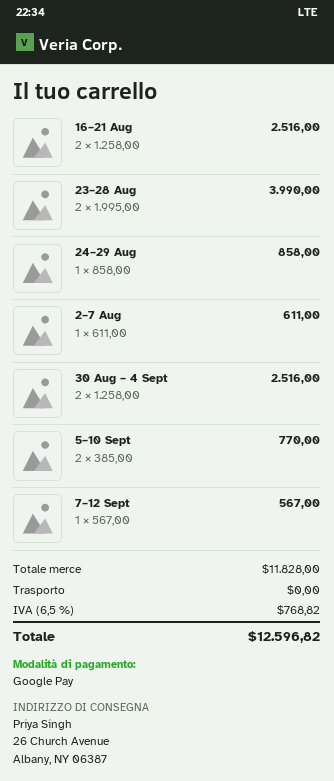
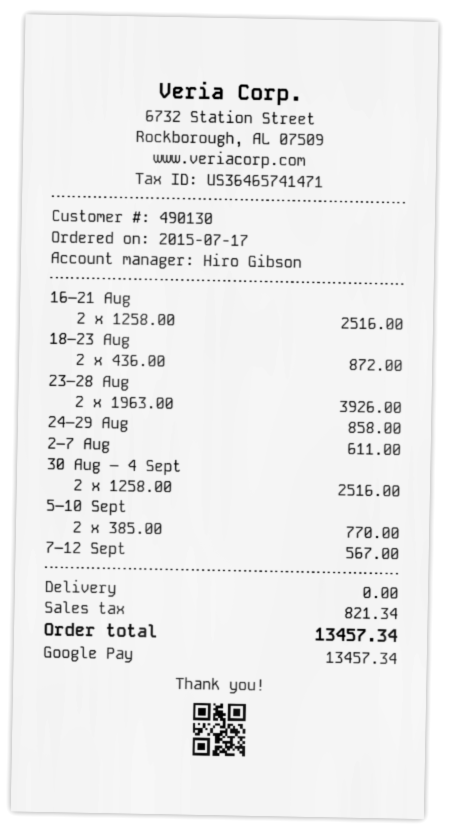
23–28 Aug: 2 x 1995.00 = 3990.00 -> 2 x 1963.00 = 3926.00
18–23 Aug: none -> 2 x 436.00 = 872.00
tax: 768.82 -> 821.34
total: 12596.82 -> 13457.34

